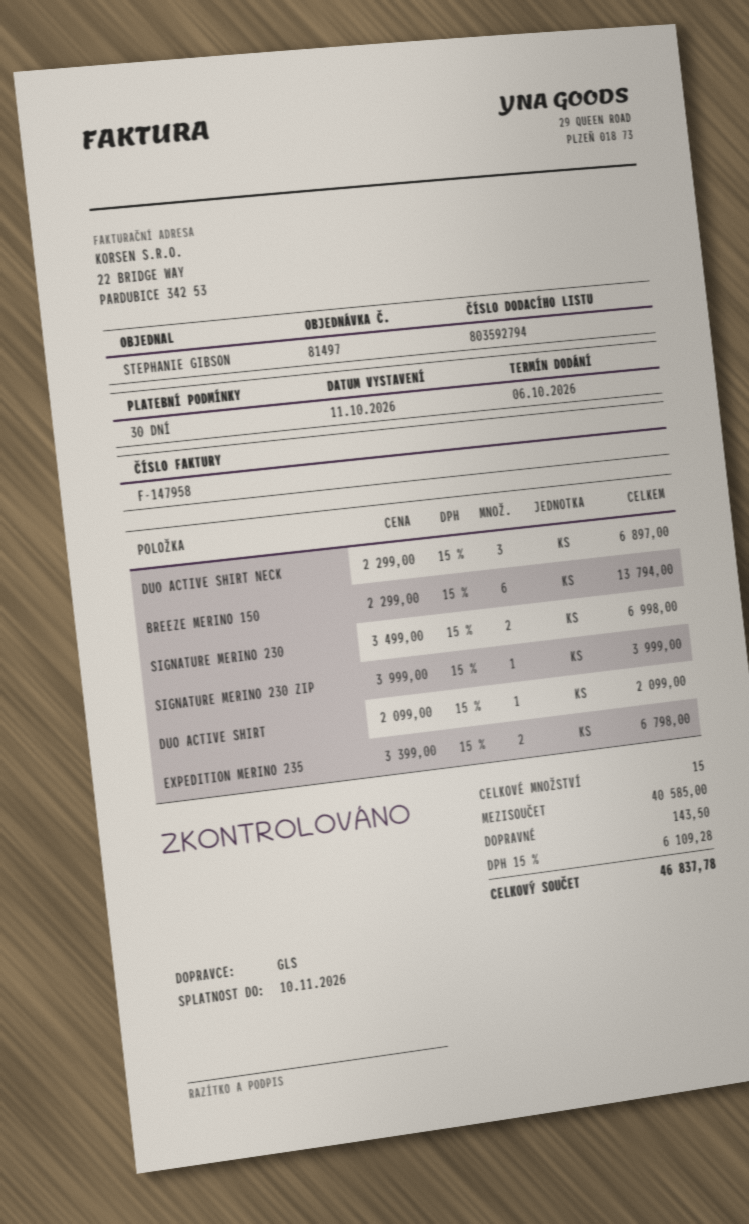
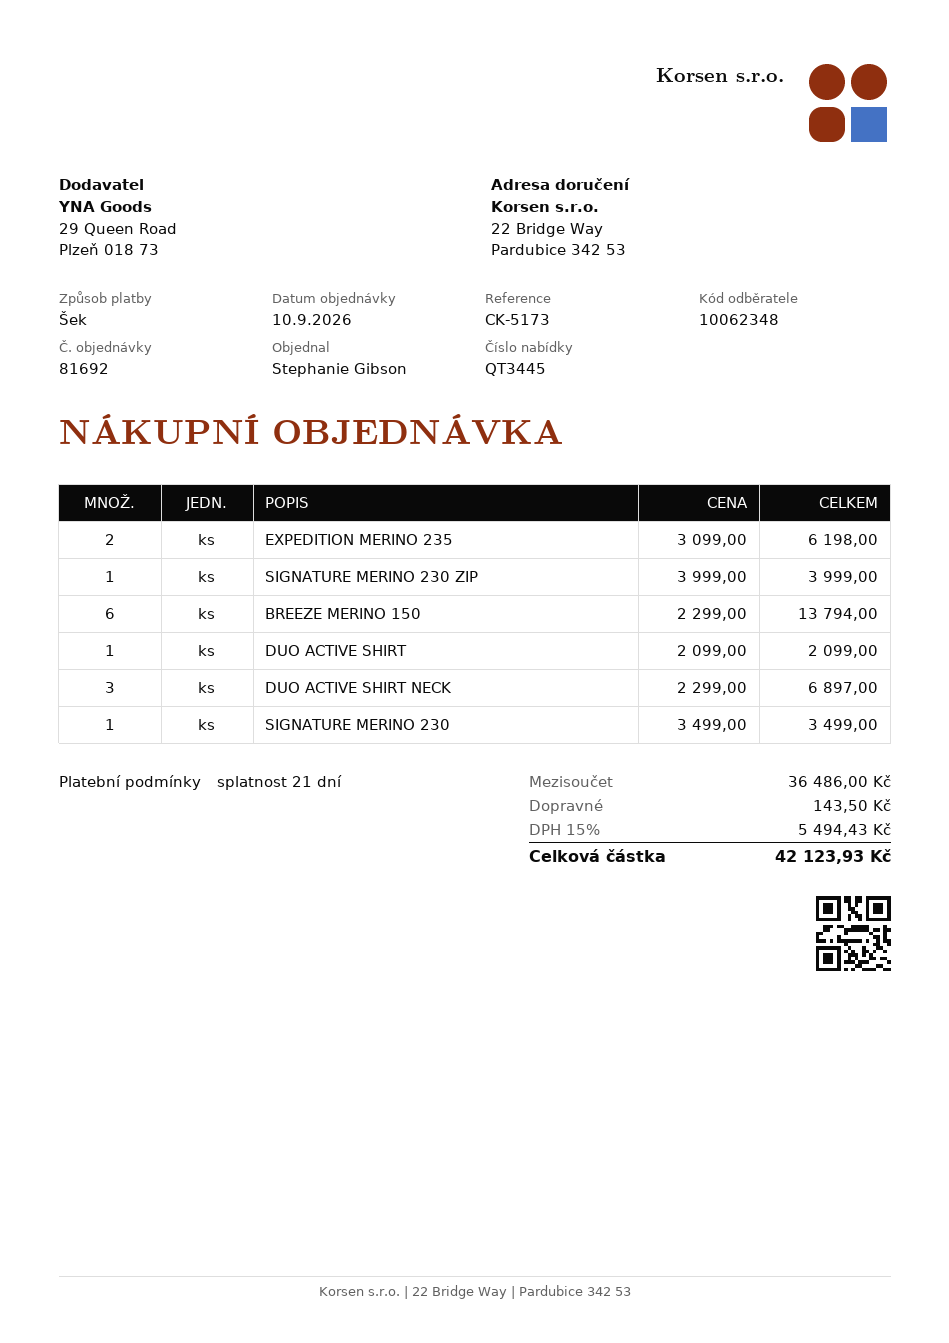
order number: 81497 -> 81692
payment terms: 30 days -> 21 days
SIGNATURE MERINO 230: 2 x 3499.00 = 6998.00 -> 1 x 3499.00 = 3499.00
EXPEDITION MERINO 235: 2 x 3399.00 = 6798.00 -> 2 x 3099.00 = 6198.00
subtotal: 40585.00 -> 36486.00
tax: 15% = 6109.28 -> 15% = 5494.43
total: 46837.78 -> 42123.93

